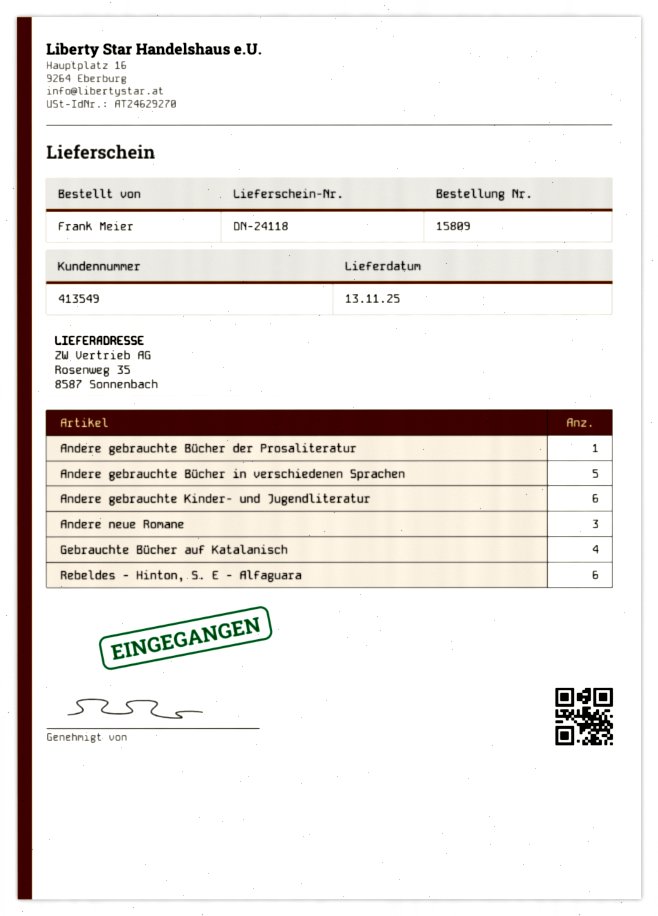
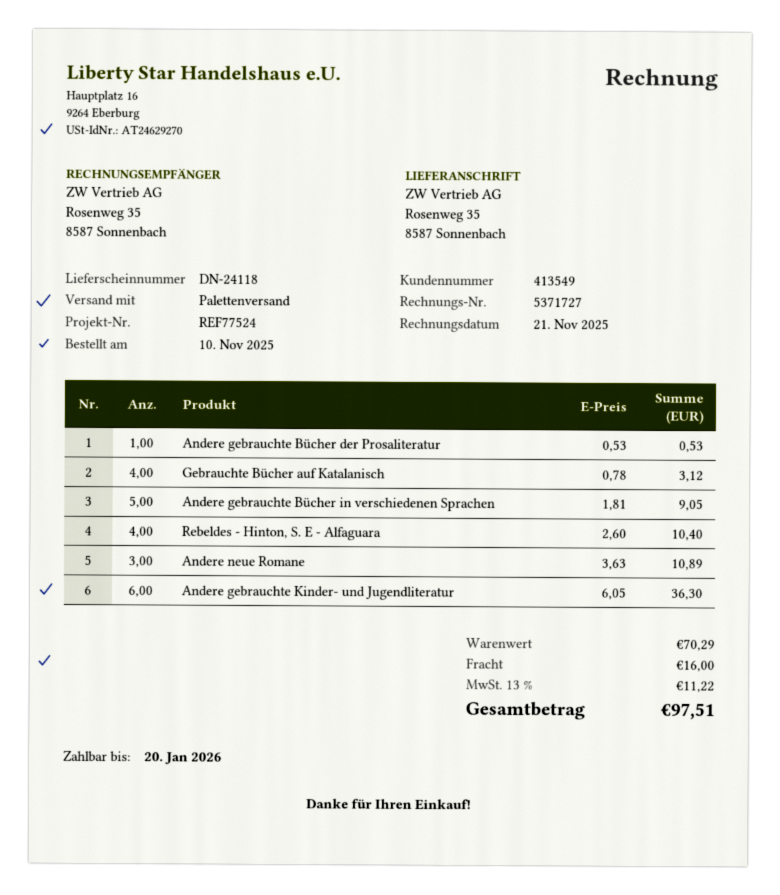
Rebeldes - Hinton, S. E - Alfaguara: 6 -> 4

